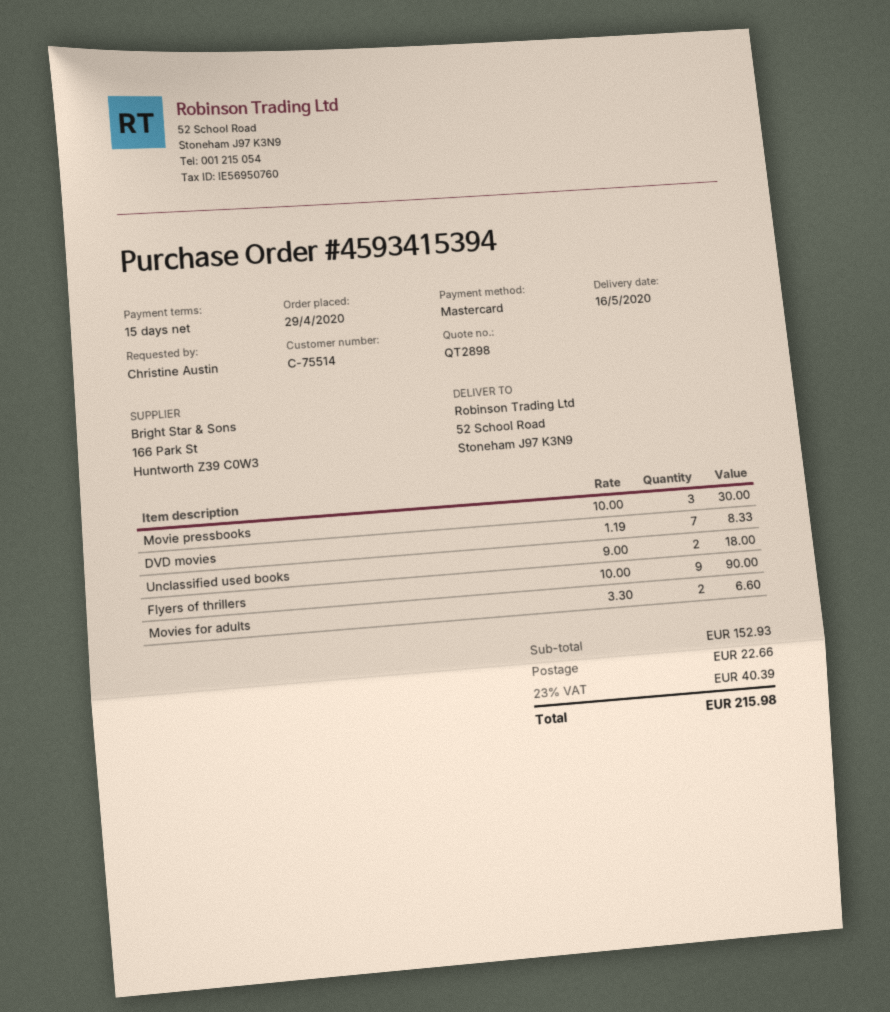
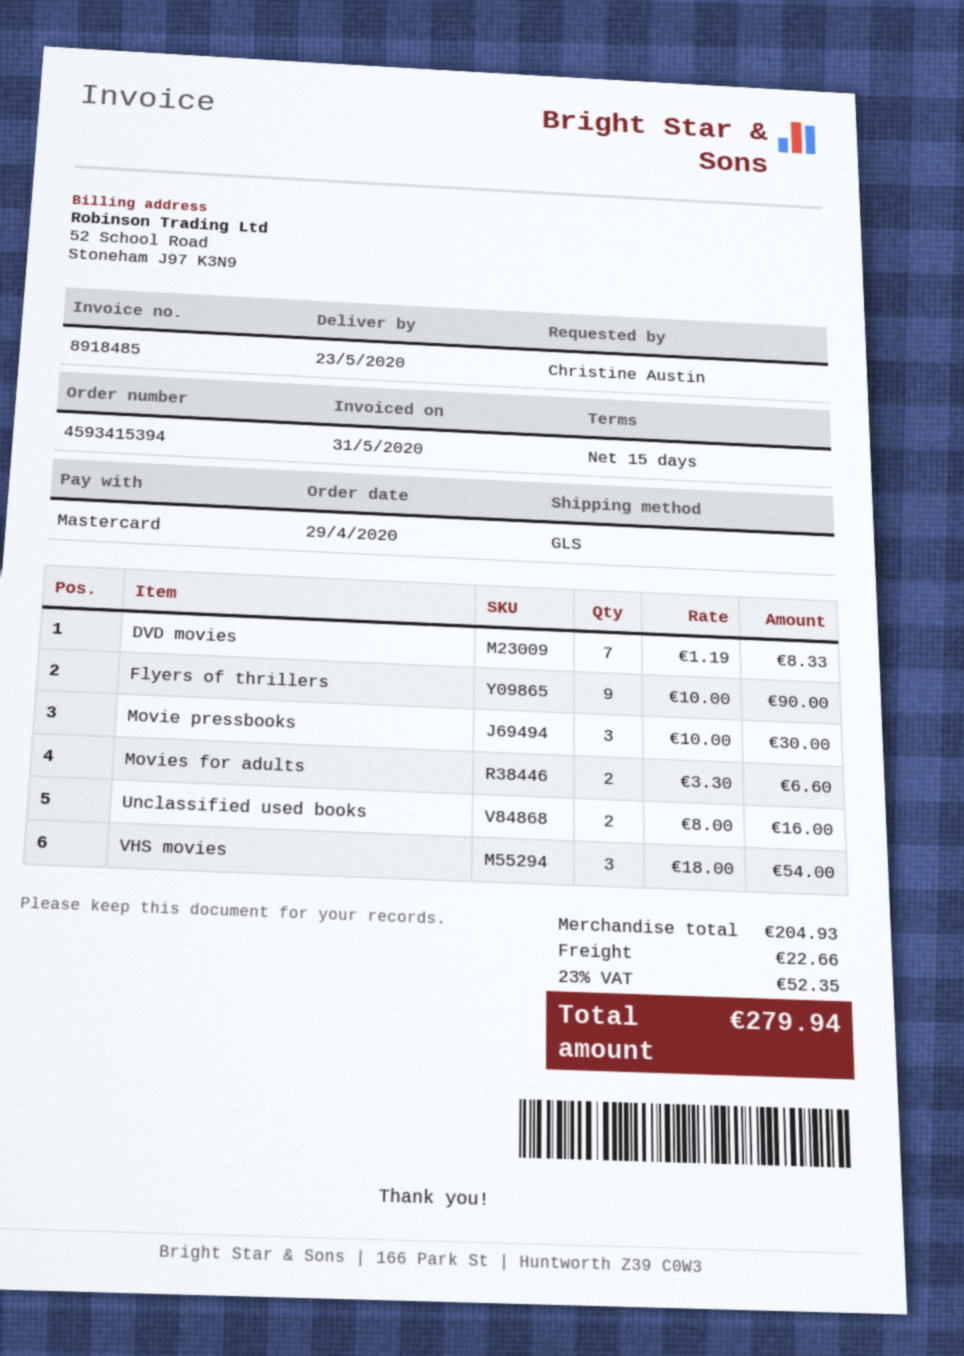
delivery date: 2020-05-16 -> 2020-05-23
Unclassified used books: 2 x 9.00 = 18.00 -> 2 x 8.00 = 16.00
VHS movies: none -> 3 x 18.00 = 54.00
subtotal: 152.93 -> 204.93
tax: 23% = 40.39 -> 23% = 52.35
total: 215.98 -> 279.94

